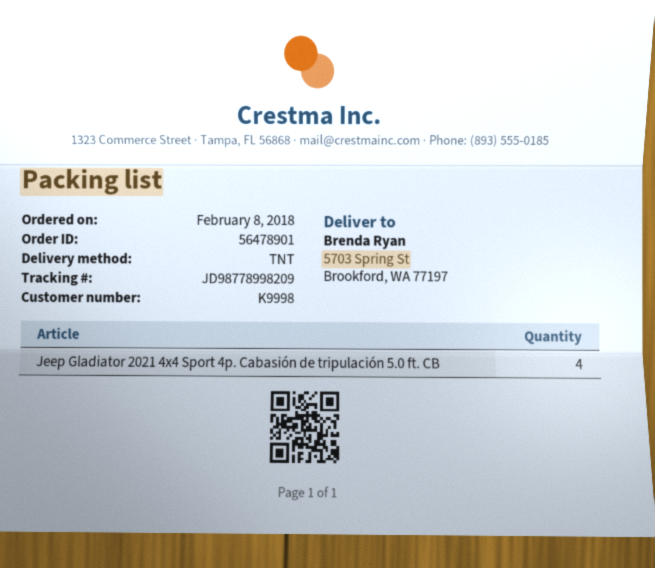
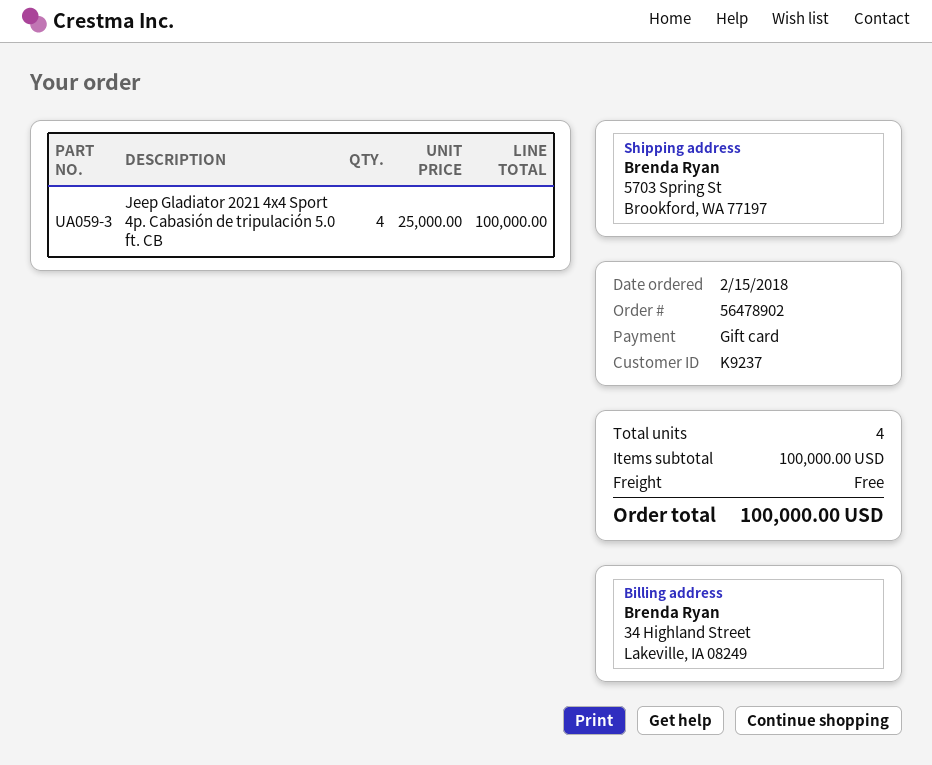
order number: 56478901 -> 56478902
order date: 2018-02-08 -> 2018-02-15
customer number: K9998 -> K9237

